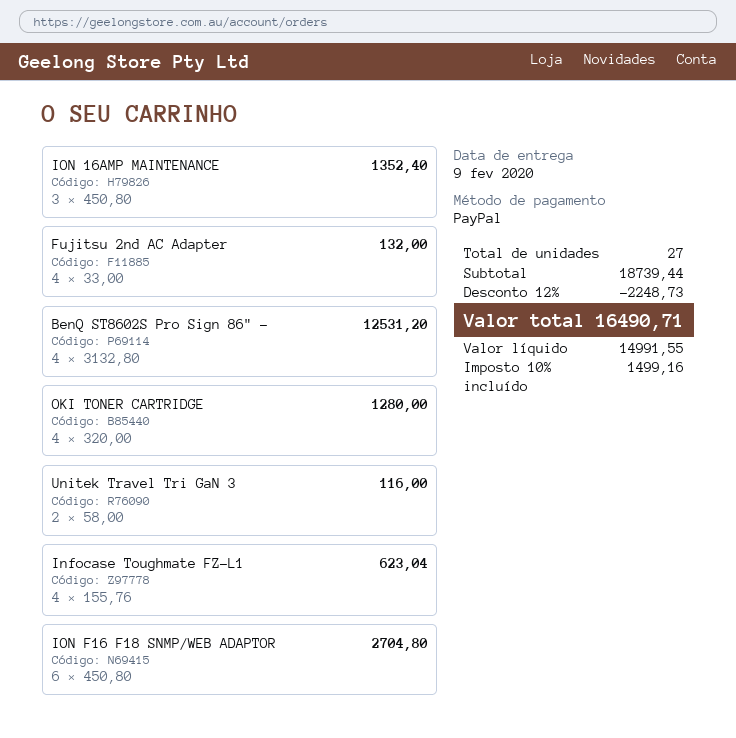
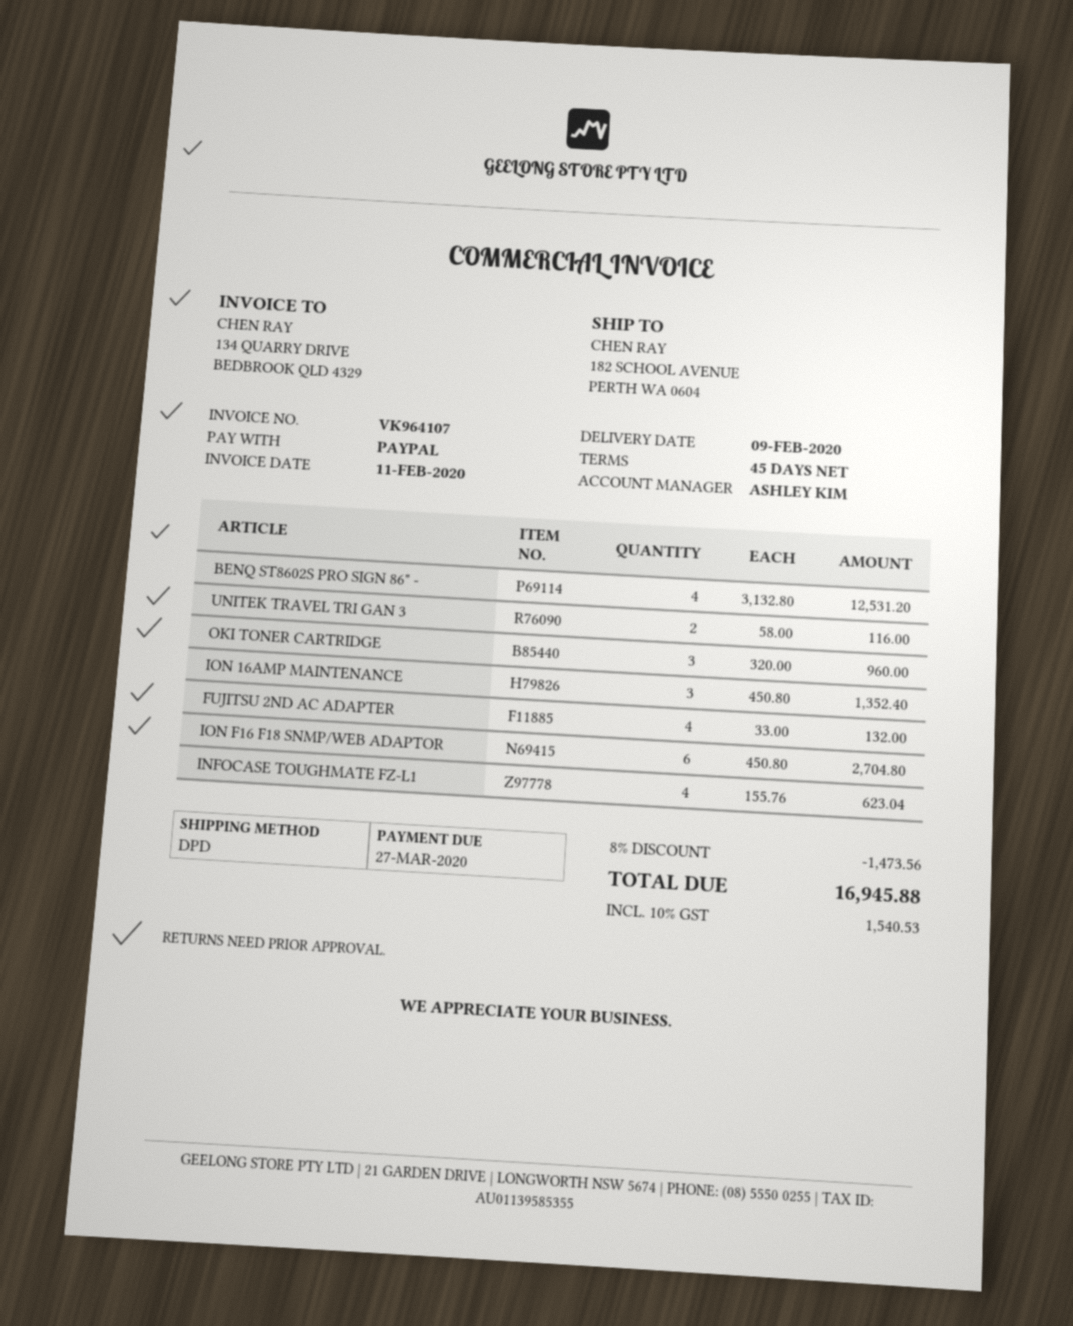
OKI TONER CARTRIDGE: 4 x 320.00 = 1280.00 -> 3 x 320.00 = 960.00
discount: 12% = 2248.73 -> 8% = 1473.56
tax: 10% = 1499.16 -> 10% = 1540.53
total: 16490.71 -> 16945.88

